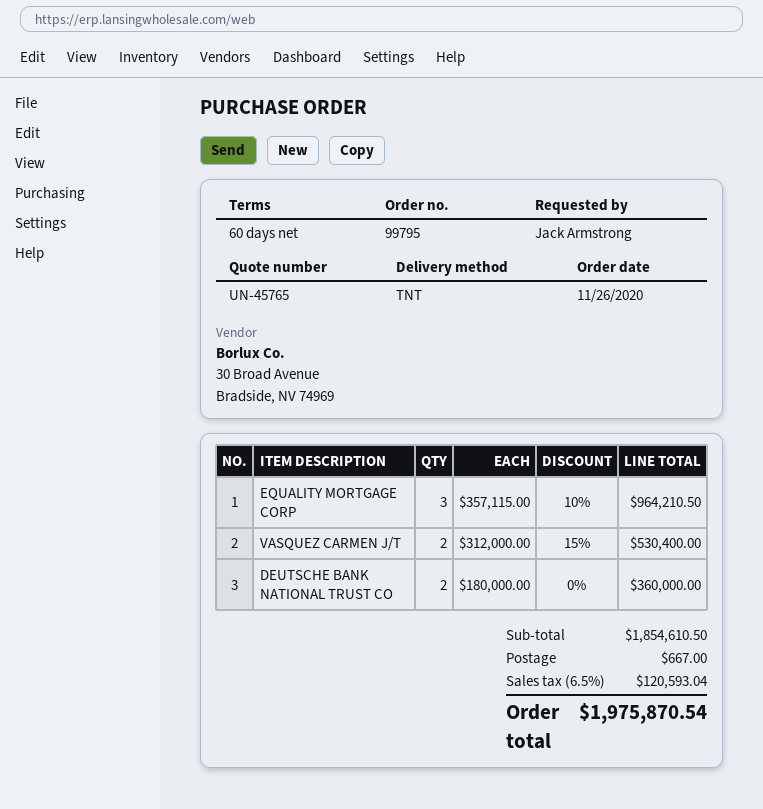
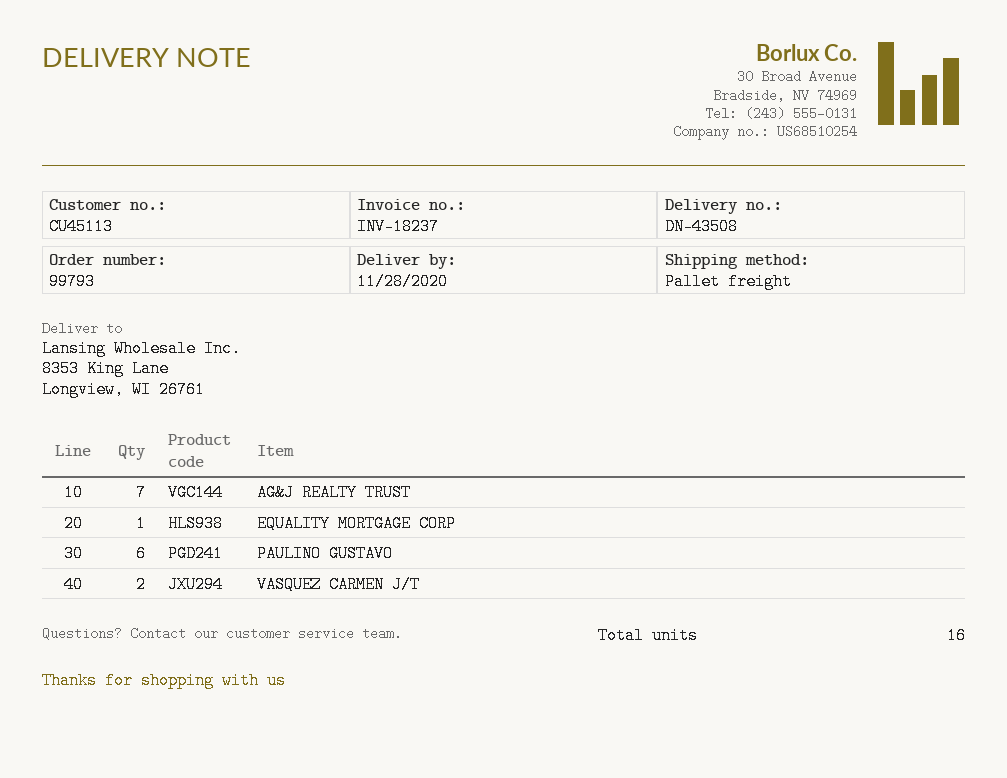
order number: 99795 -> 99793
shipping method: TNT -> pallet freight
EQUALITY MORTGAGE CORP: 3 -> 1
DEUTSCHE BANK NATIONAL TRUST CO: 2 -> none
AG&J REALTY TRUST: none -> 7
PAULINO GUSTAVO: none -> 6

